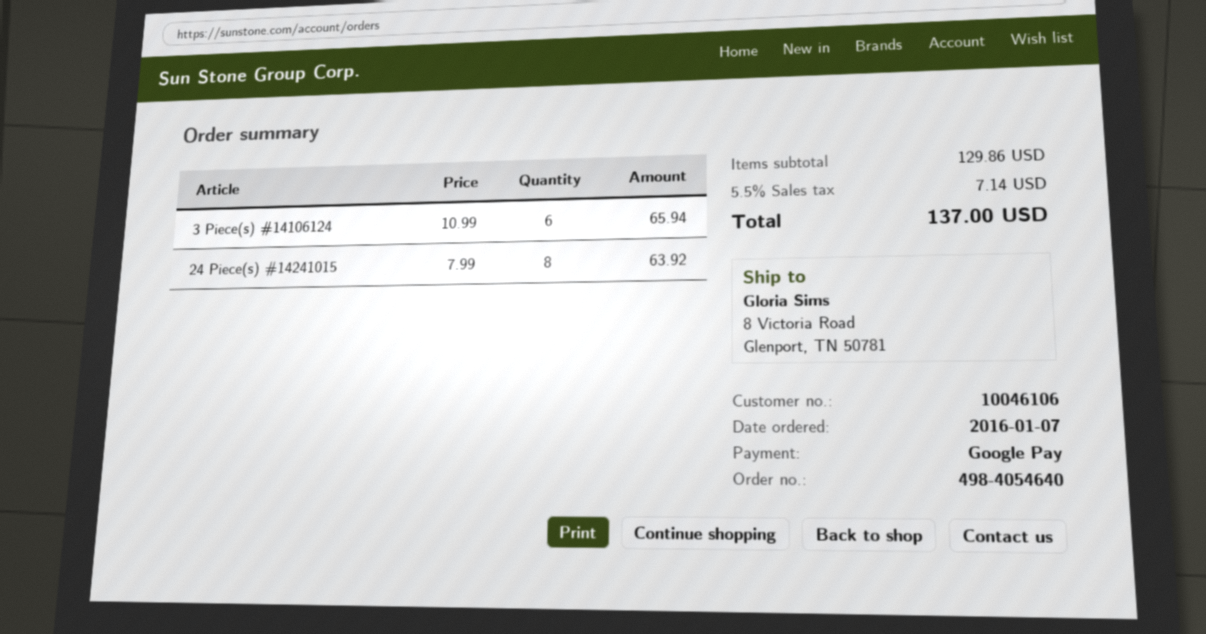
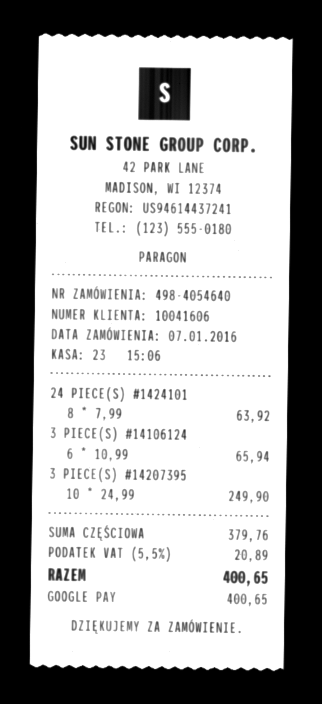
customer number: 10046106 -> 10041606
3 PIECE(S) #14207395: none -> 10 x 24.99 = 249.90
subtotal: 129.86 -> 379.76
tax: 5.5% = 7.14 -> 5.5% = 20.89
total: 137.00 -> 400.65

